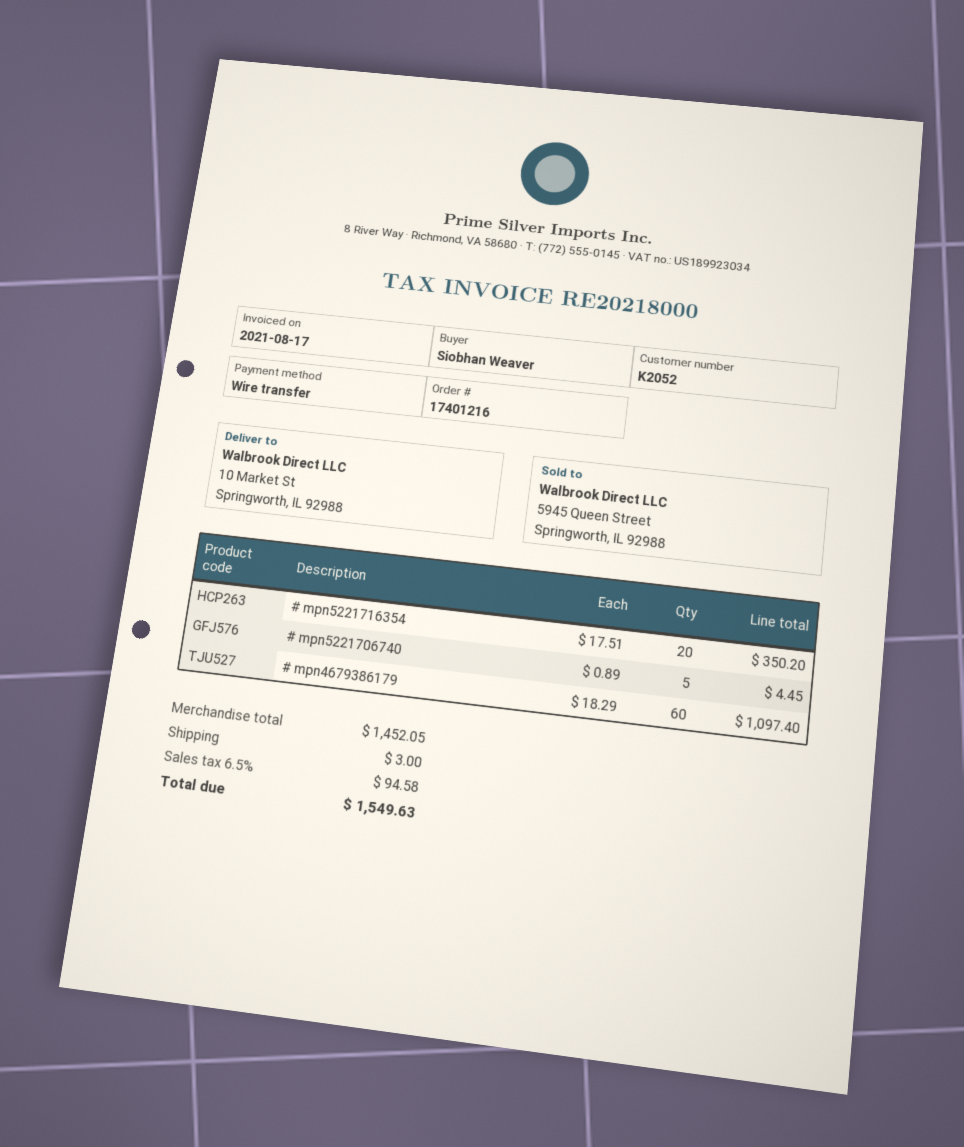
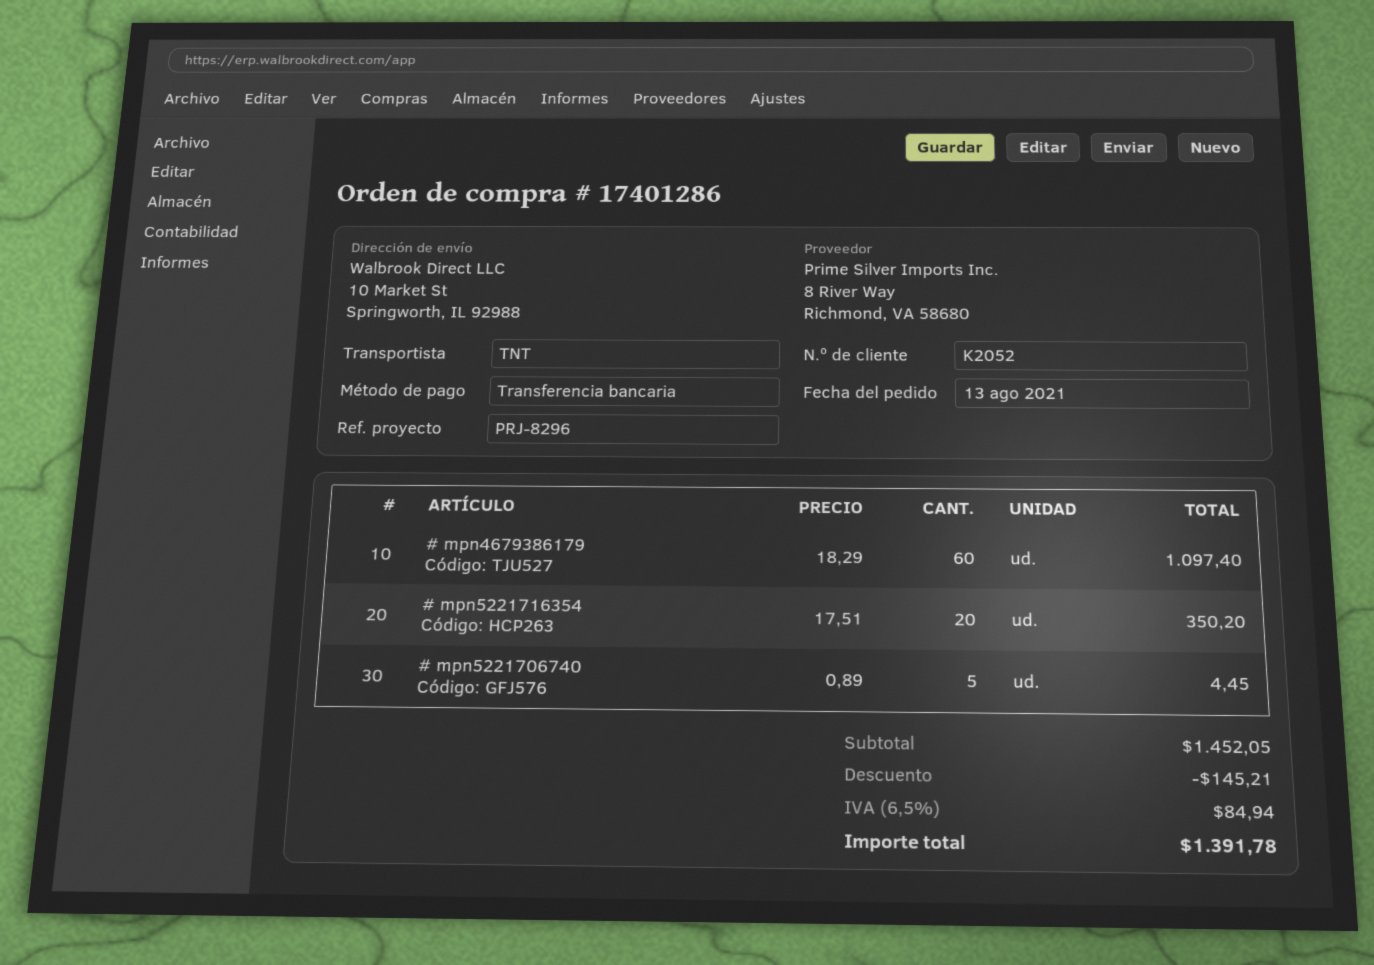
order number: 17401216 -> 17401286
discount: none -> 145.21
shipping: 3.00 -> none
tax: 6.5% = 94.58 -> 6.5% = 84.94
total: 1549.63 -> 1391.78

